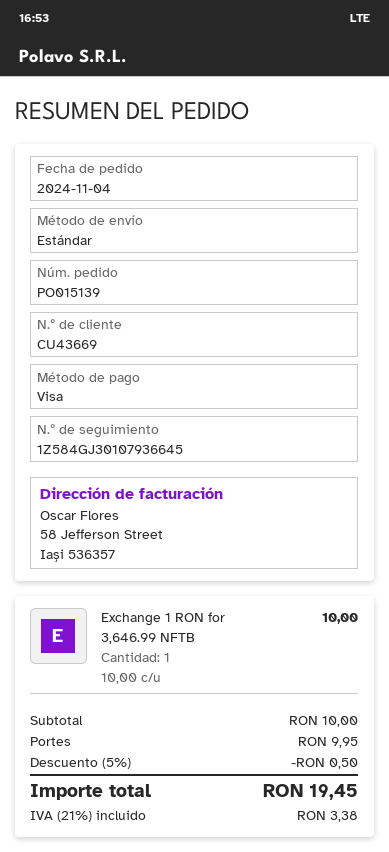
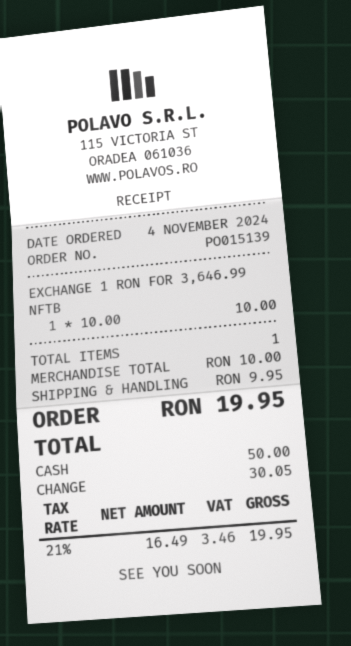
payment method: Visa -> cash
discount: 5% = 0.50 -> none
tax: 21% = 3.38 -> 21% = 3.46
total: 19.45 -> 19.95

